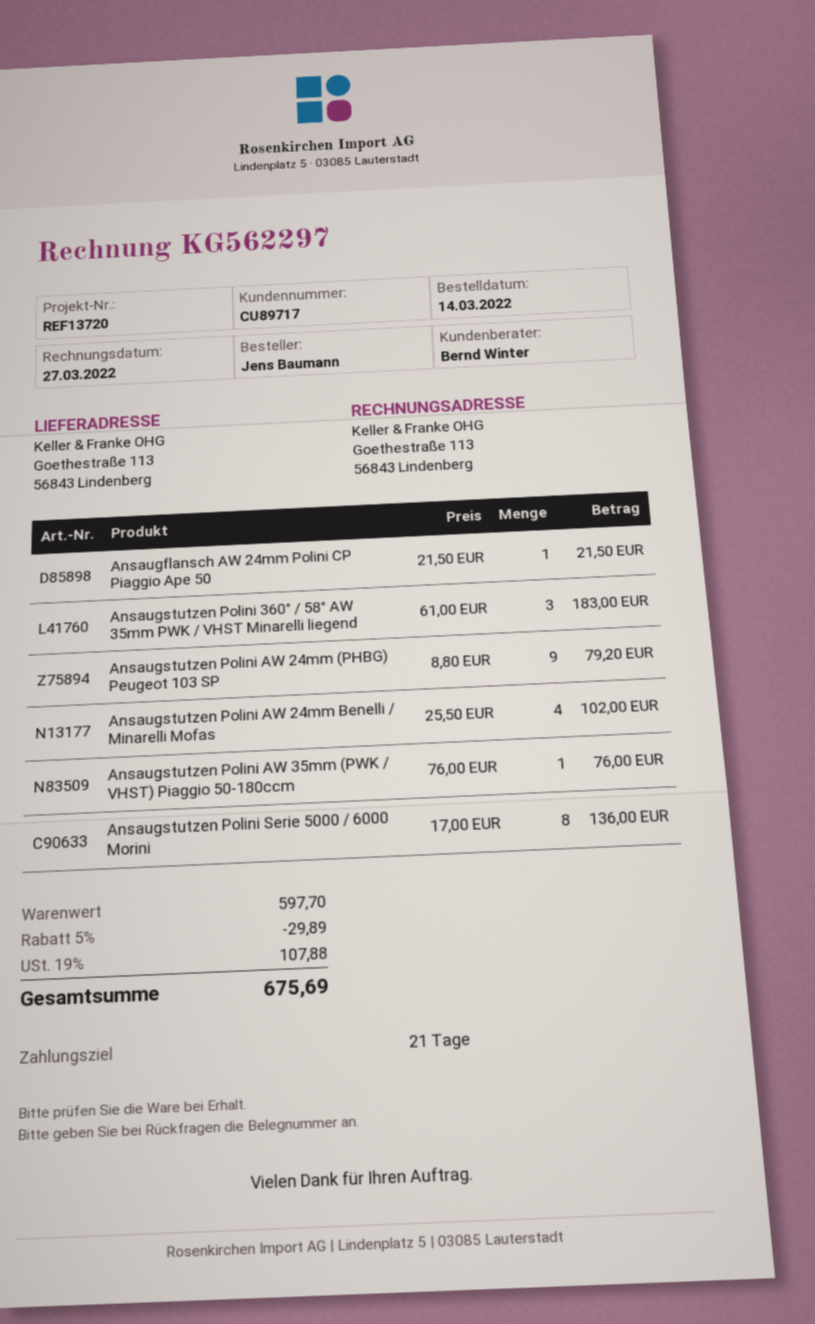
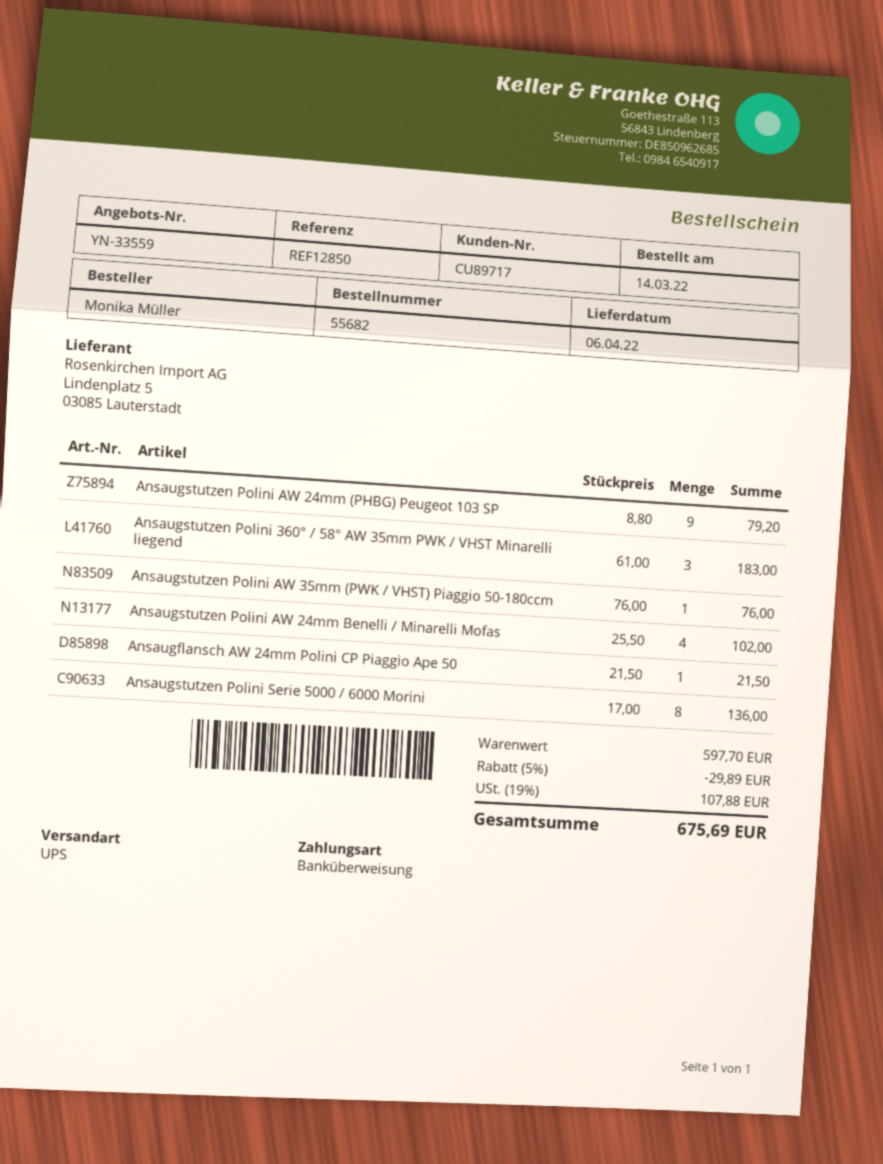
reference: REF13720 -> REF12850
ordered by: Jens Baumann -> Monika Müller

